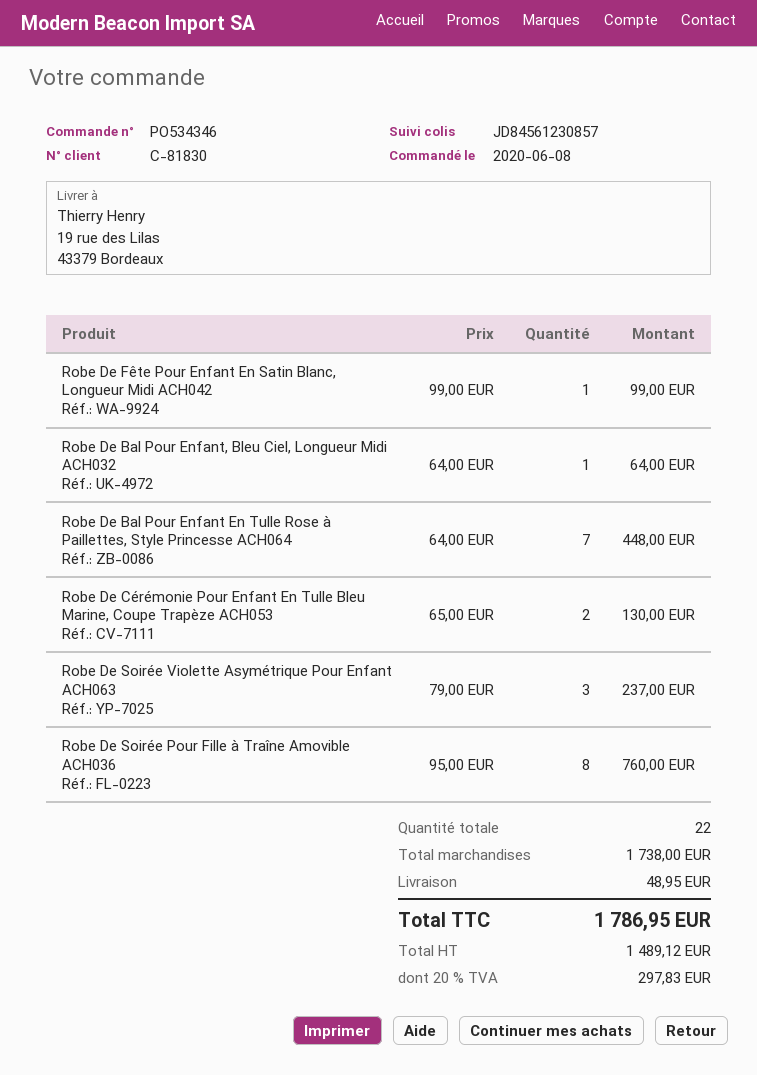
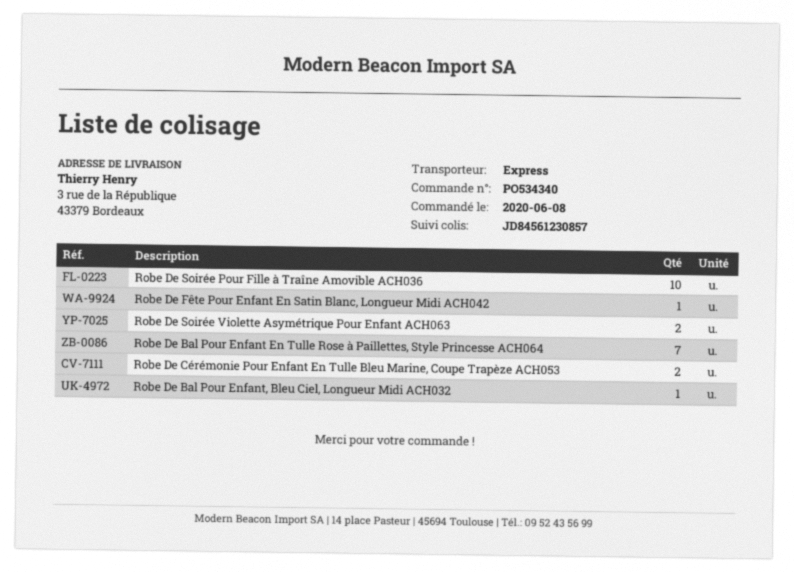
order number: PO534346 -> PO534340
ship to: 19 rue des Lilas, 43379 Bordeaux -> 3 rue de la République, 43379 Bordeaux
Robe De Soirée Violette Asymétrique Pour Enfant ACH063: 3 -> 2
Robe De Soirée Pour Fille à Traîne Amovible ACH036: 8 -> 10

